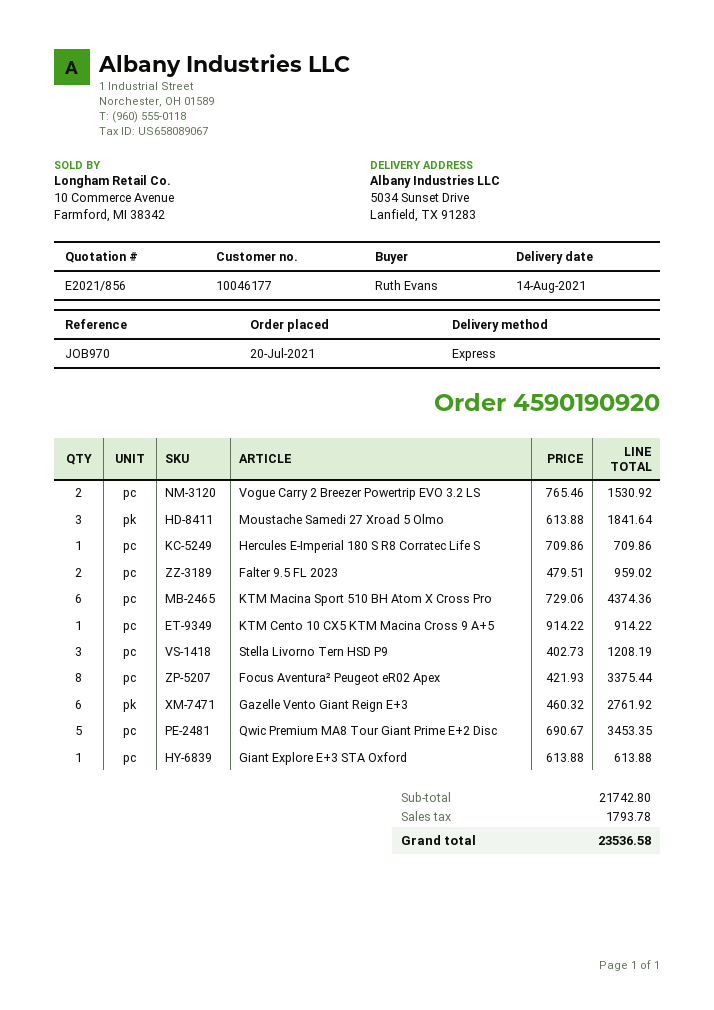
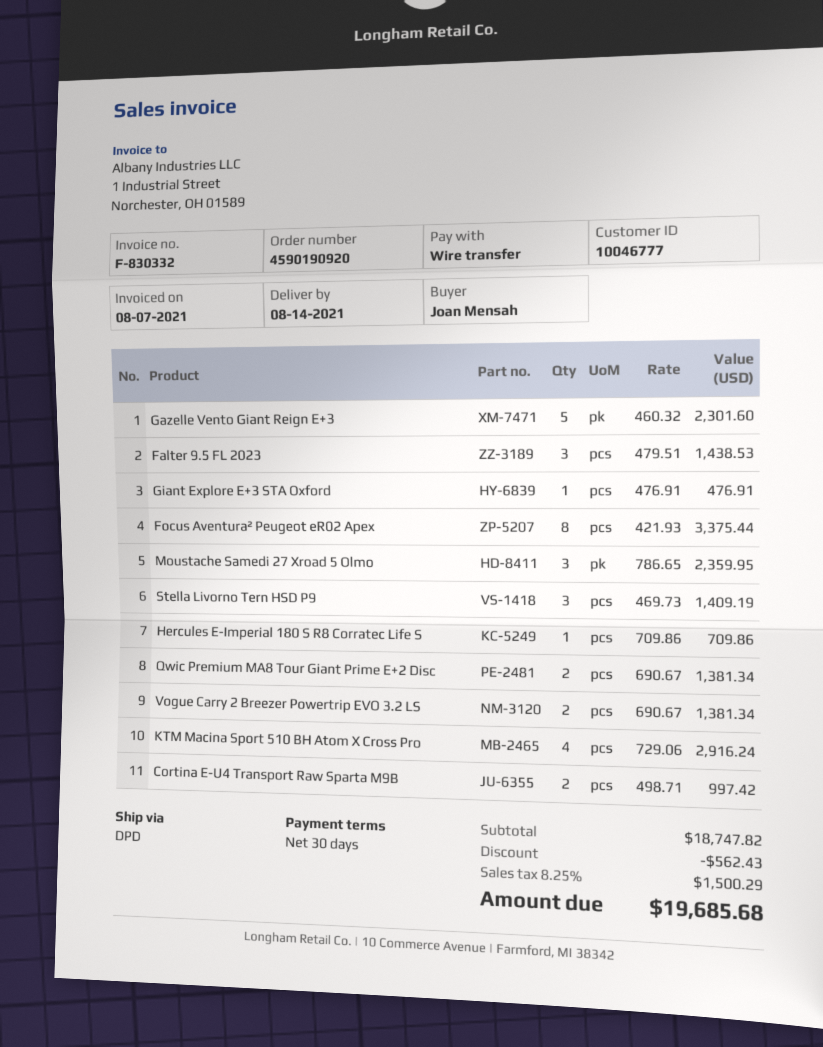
customer number: 10046177 -> 10046777
ordered by: Ruth Evans -> Joan Mensah
shipping method: express -> DPD
Vogue Carry 2 Breezer Powertrip EVO 3.2 LS: 2 x 765.46 = 1530.92 -> 2 x 690.67 = 1381.34
Moustache Samedi 27 Xroad 5 Olmo: 3 x 613.88 = 1841.64 -> 3 x 786.65 = 2359.95
Falter 9.5 FL 2023: 2 x 479.51 = 959.02 -> 3 x 479.51 = 1438.53
KTM Macina Sport 510 BH Atom X Cross Pro: 6 x 729.06 = 4374.36 -> 4 x 729.06 = 2916.24
KTM Cento 10 CX5 KTM Macina Cross 9 A+5: 1 x 914.22 = 914.22 -> none
Stella Livorno Tern HSD P9: 3 x 402.73 = 1208.19 -> 3 x 469.73 = 1409.19
Gazelle Vento Giant Reign E+3: 6 x 460.32 = 2761.92 -> 5 x 460.32 = 2301.60
Qwic Premium MA8 Tour Giant Prime E+2 Disc: 5 x 690.67 = 3453.35 -> 2 x 690.67 = 1381.34
Giant Explore E+3 STA Oxford: 1 x 613.88 = 613.88 -> 1 x 476.91 = 476.91
Cortina E-U4 Transport Raw Sparta M9B: none -> 2 x 498.71 = 997.42
subtotal: 21742.80 -> 18747.82
discount: none -> 562.43
tax: 1793.78 -> 1500.29
total: 23536.58 -> 19685.68

